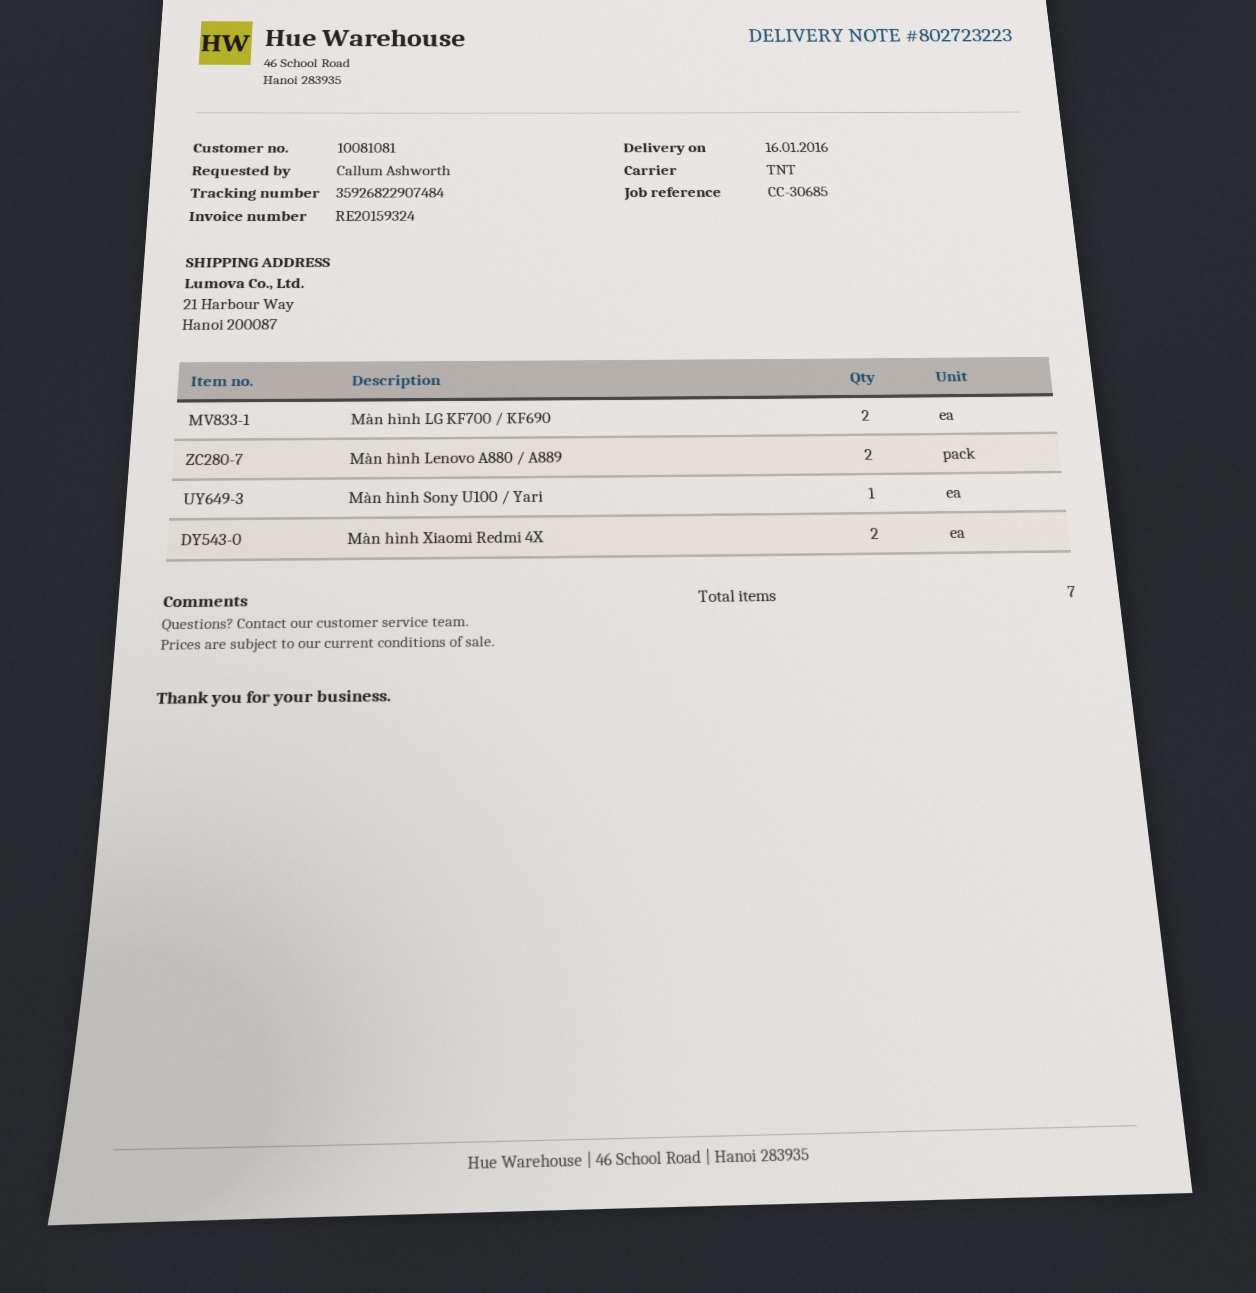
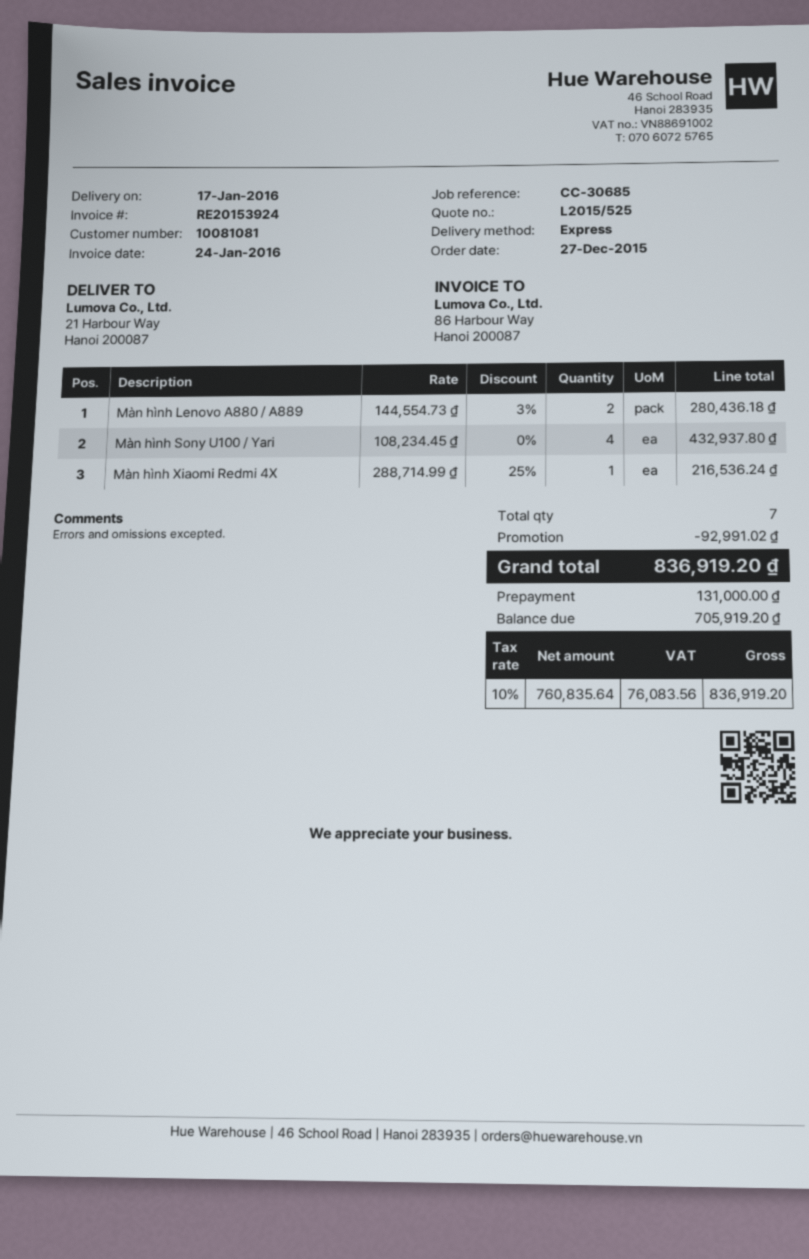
delivery date: 2016-01-16 -> 2016-01-17
invoice number: RE20159324 -> RE20153924
shipping method: TNT -> express
Màn hình LG KF700 / KF690: 2 -> none
Màn hình Sony U100 / Yari: 1 -> 4
Màn hình Xiaomi Redmi 4X: 2 -> 1

